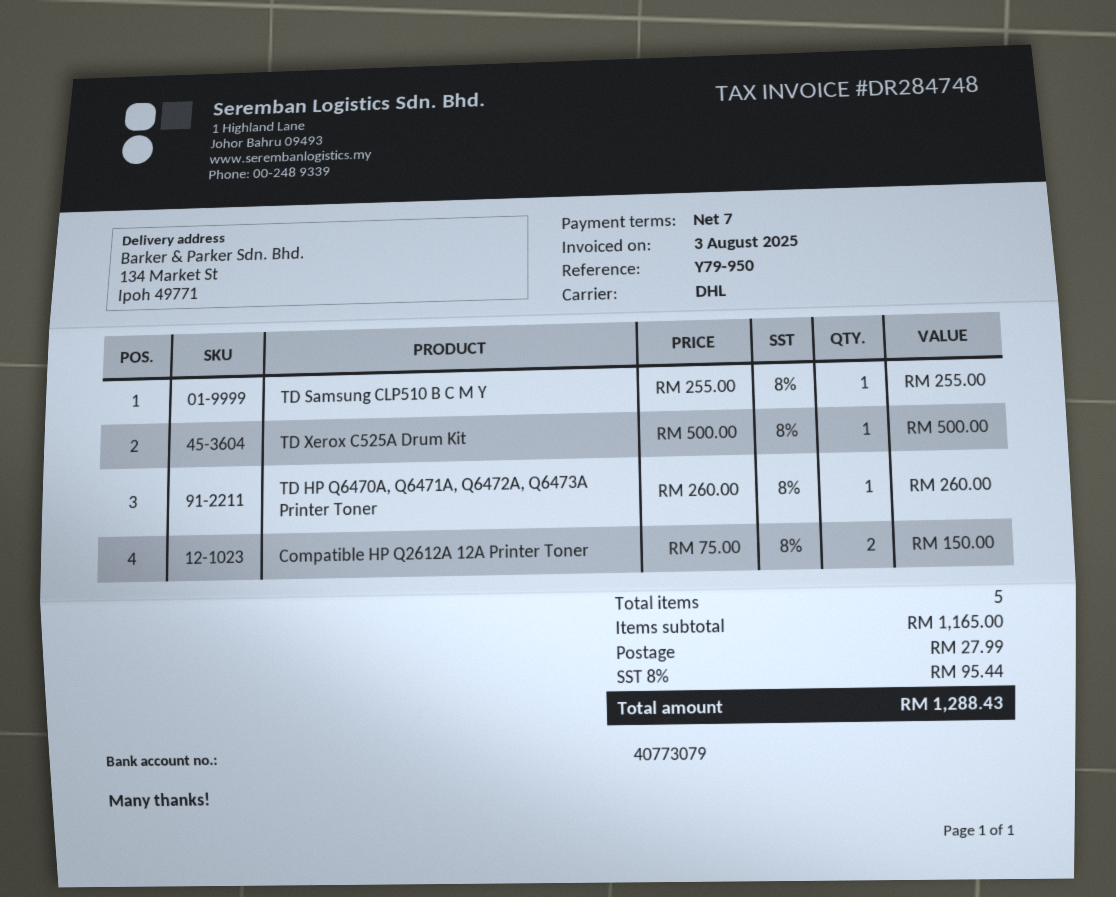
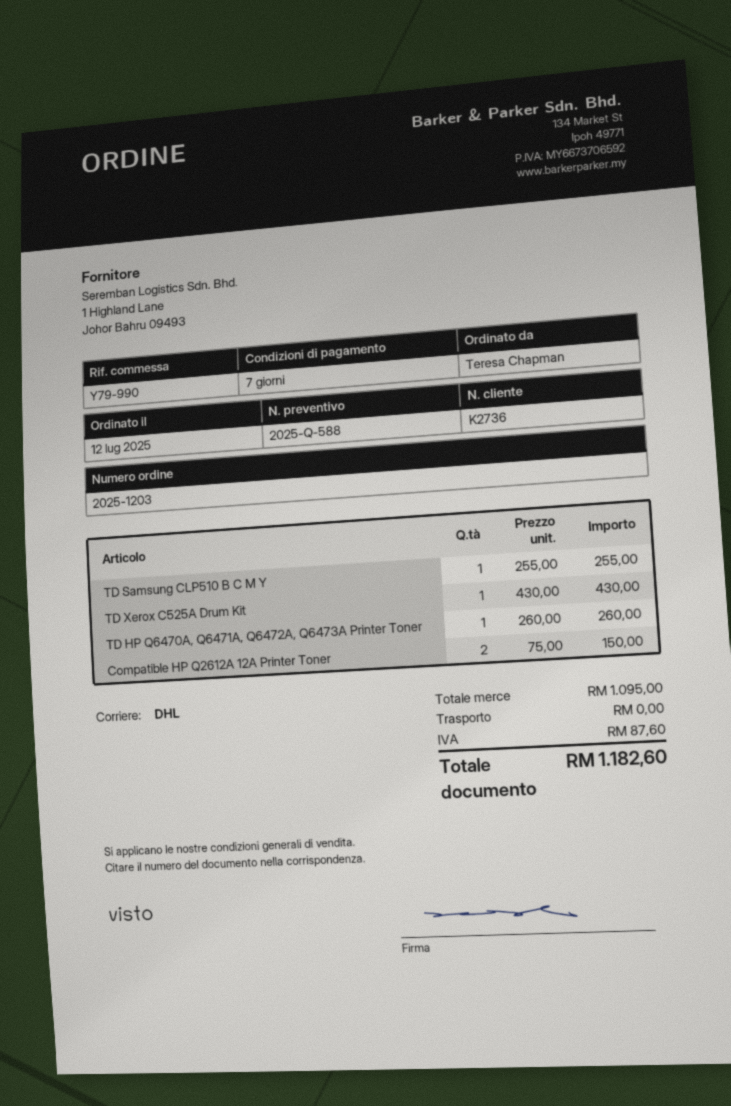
reference: Y79-950 -> Y79-990
TD Xerox C525A Drum Kit: 1 x 500.00 = 500.00 -> 1 x 430.00 = 430.00
subtotal: 1165.00 -> 1095.00
shipping: 27.99 -> 0.00
tax: 95.44 -> 87.60
total: 1288.43 -> 1182.60

